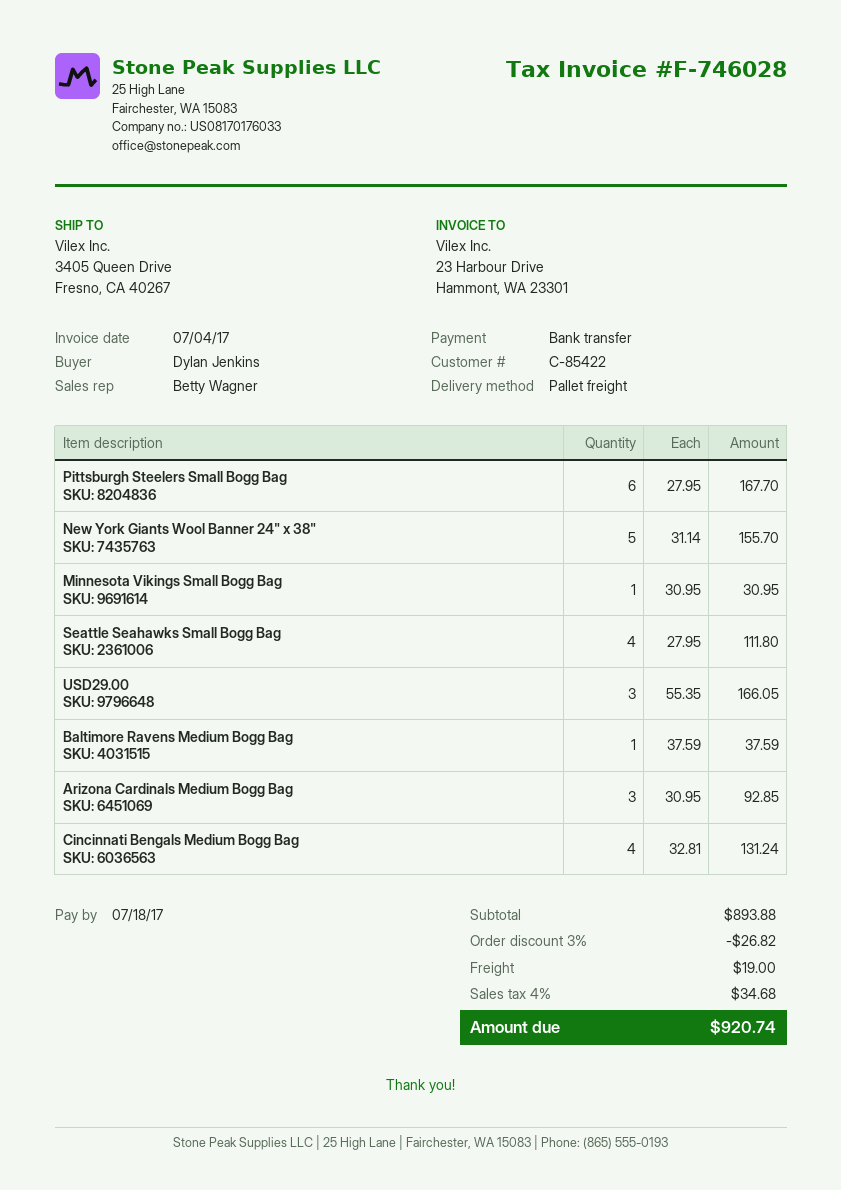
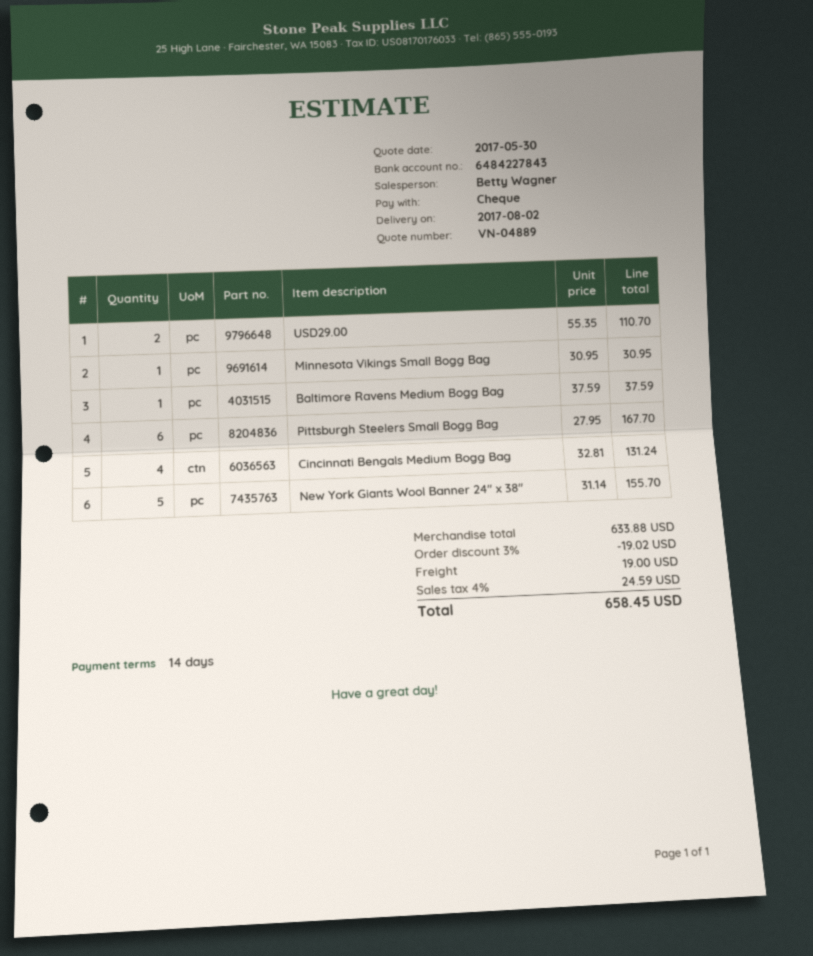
payment method: bank transfer -> cheque
Seattle Seahawks Small Bogg Bag: 4 x 27.95 = 111.80 -> none
USD29.00: 3 x 55.35 = 166.05 -> 2 x 55.35 = 110.70
Arizona Cardinals Medium Bogg Bag: 3 x 30.95 = 92.85 -> none
subtotal: 893.88 -> 633.88
discount: 3% = 26.82 -> 3% = 19.02
tax: 4% = 34.68 -> 4% = 24.59
total: 920.74 -> 658.45

